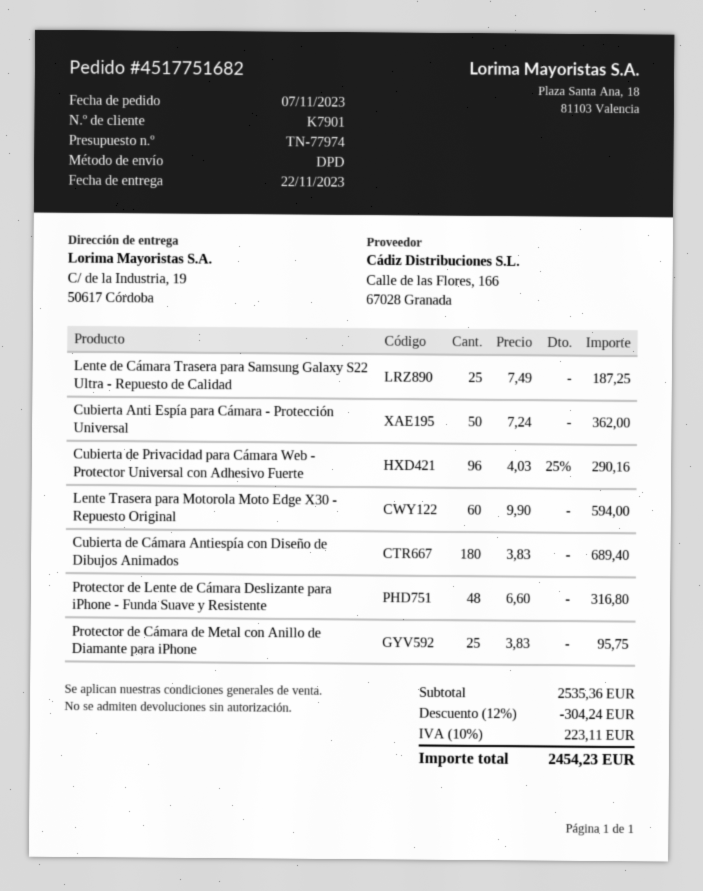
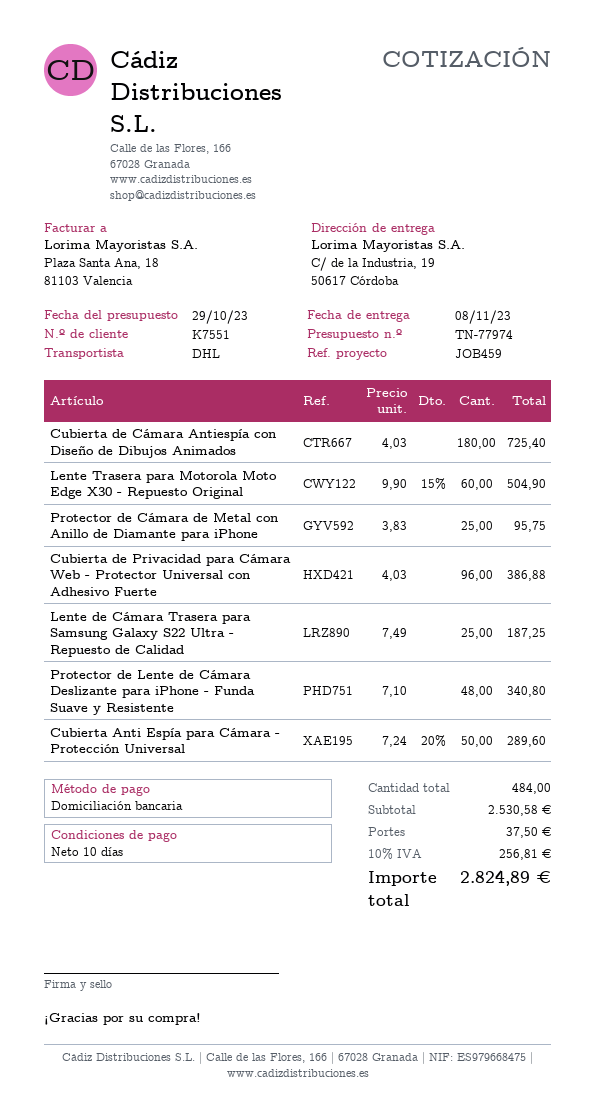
delivery date: 2023-11-22 -> 2023-11-08
customer number: K7901 -> K7551
shipping method: DPD -> DHL
Cubierta Anti Espía para Cámara - Protección Universal: 50 x 7.24 = 362.00 -> 50 x 7.24 - 20% = 289.60
Cubierta de Privacidad para Cámara Web - Protector Universal con Adhesivo Fuerte: 96 x 4.03 - 25% = 290.16 -> 96 x 4.03 = 386.88
Lente Trasera para Motorola Moto Edge X30 - Repuesto Original: 60 x 9.90 = 594.00 -> 60 x 9.90 - 15% = 504.90
Cubierta de Cámara Antiespía con Diseño de Dibujos Animados: 180 x 3.83 = 689.40 -> 180 x 4.03 = 725.40
Protector de Lente de Cámara Deslizante para iPhone - Funda Suave y Resistente: 48 x 6.60 = 316.80 -> 48 x 7.10 = 340.80
subtotal: 2535.36 -> 2530.58
discount: 12% = 304.24 -> none
shipping: none -> 37.50
tax: 10% = 223.11 -> 10% = 256.81
total: 2454.23 -> 2824.89

